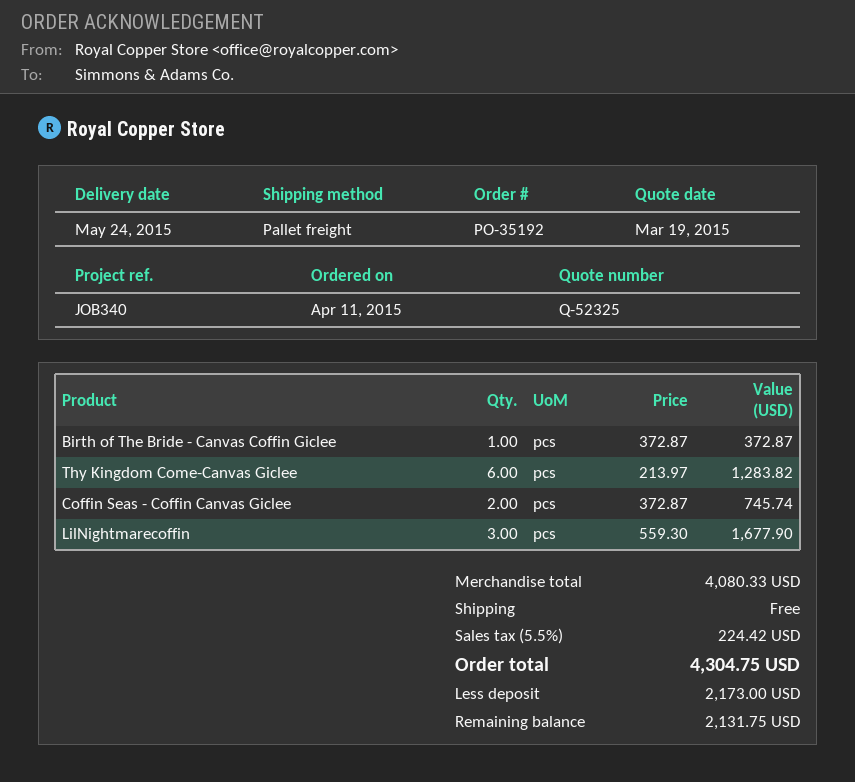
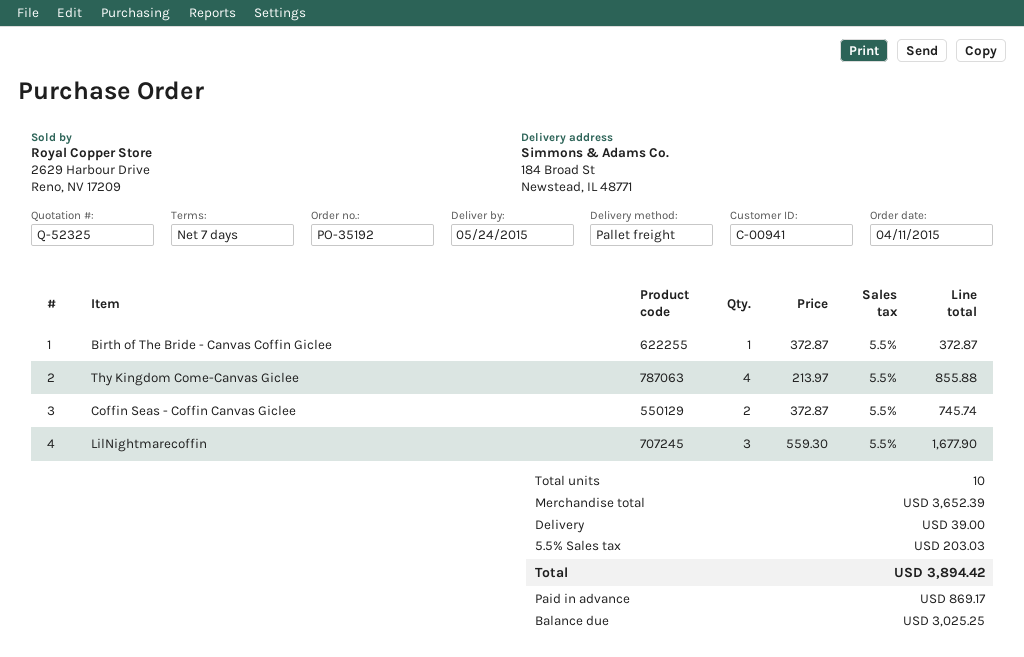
Thy Kingdom Come-Canvas Giclee: 6 x 213.97 = 1283.82 -> 4 x 213.97 = 855.88
subtotal: 4080.33 -> 3652.39
shipping: 0.00 -> 39.00
tax: 5.5% = 224.42 -> 5.5% = 203.03
total: 4304.75 -> 3894.42
deposit: 2173.00 -> 869.17
balance: 2131.75 -> 3025.25

